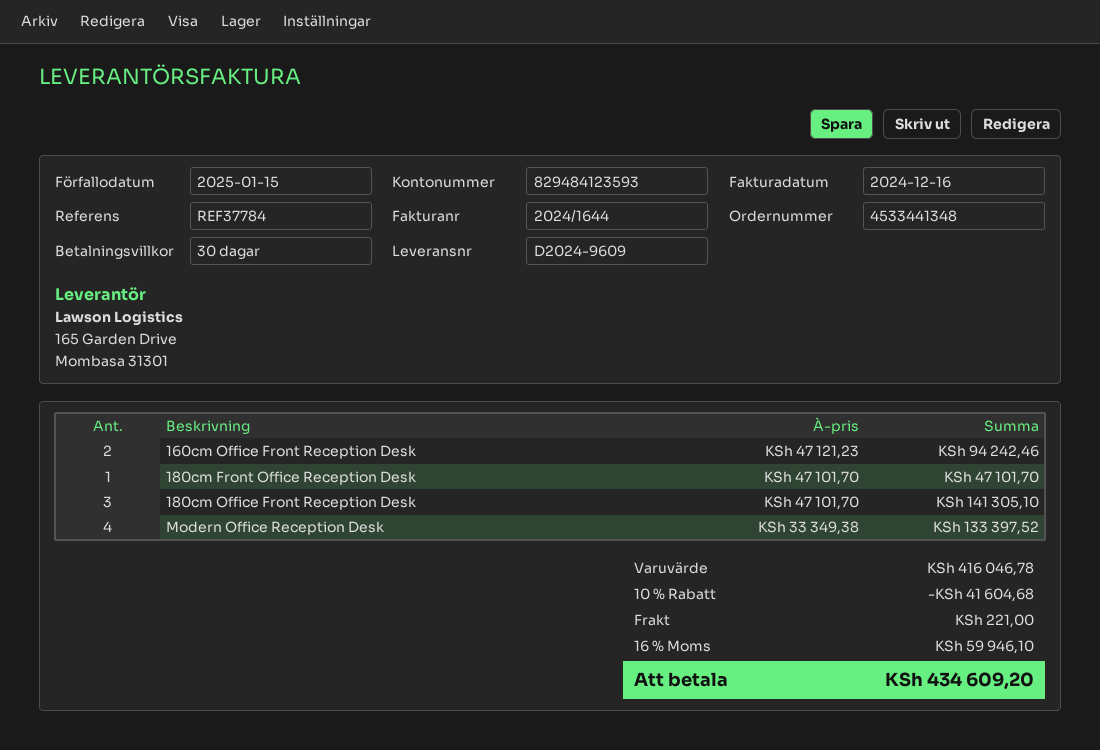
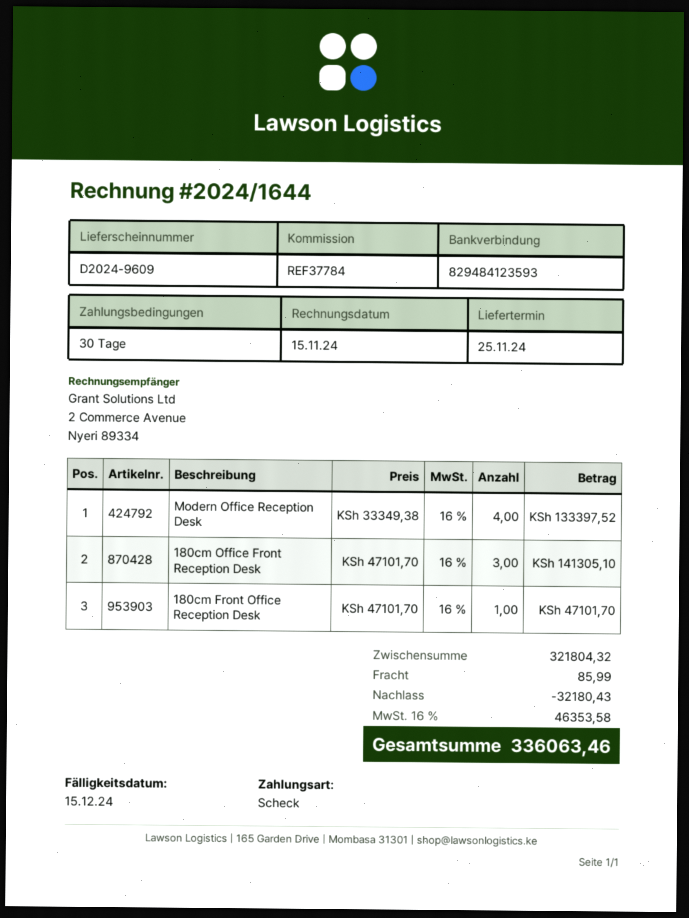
invoice date: 2024-12-16 -> 2024-11-15
due date: 2025-01-15 -> 2024-12-15
160cm Office Front Reception Desk: 2 x 47121.23 = 94242.46 -> none
subtotal: 416046.78 -> 321804.32
discount: 41604.68 -> 32180.43
shipping: 221.00 -> 85.99
tax: 16% = 59946.10 -> 16% = 46353.58
total: 434609.20 -> 336063.46

